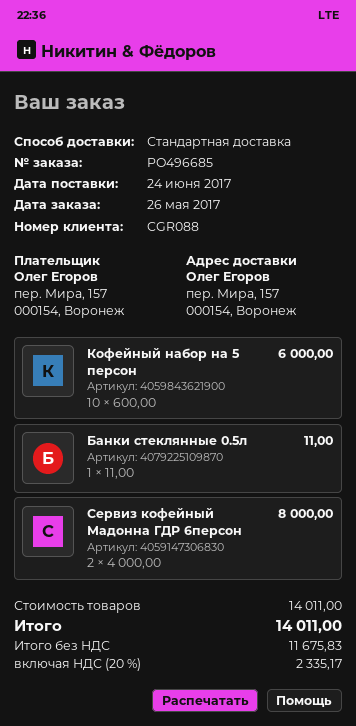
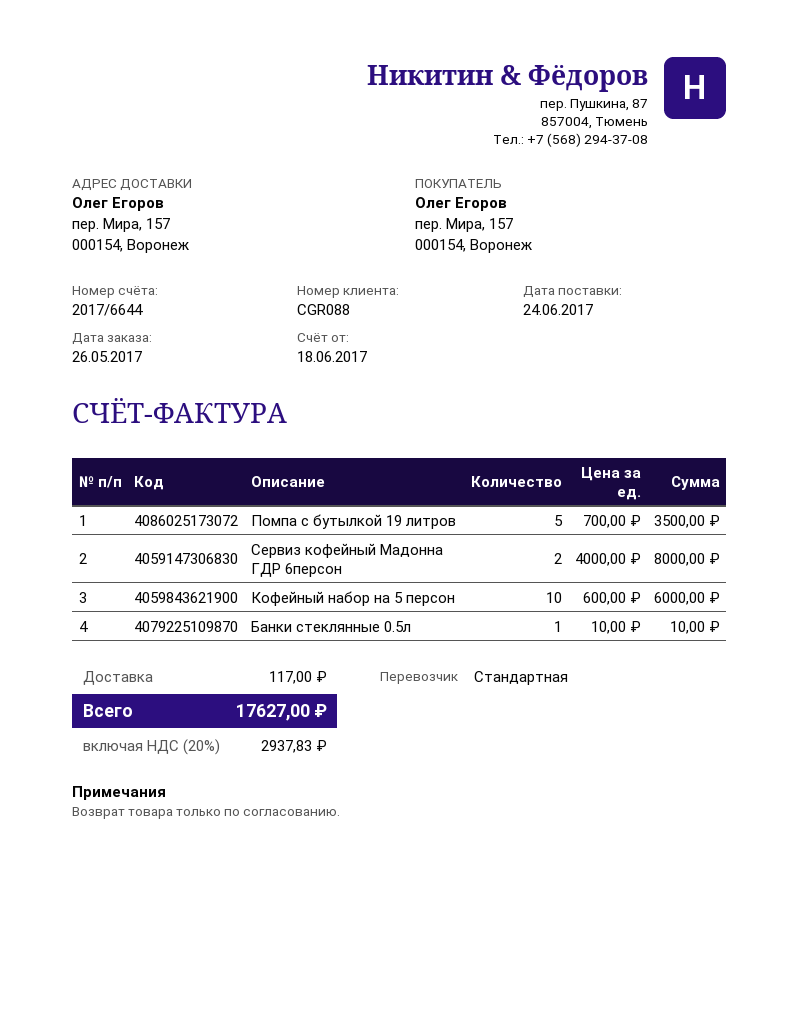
Банки стеклянные 0.5л: 1 x 11.00 = 11.00 -> 1 x 10.00 = 10.00
Помпа с бутылкой 19 литров: none -> 5 x 700.00 = 3500.00
shipping: none -> 117.00
tax: 20% = 2335.17 -> 20% = 2937.83
total: 14011.00 -> 17627.00

